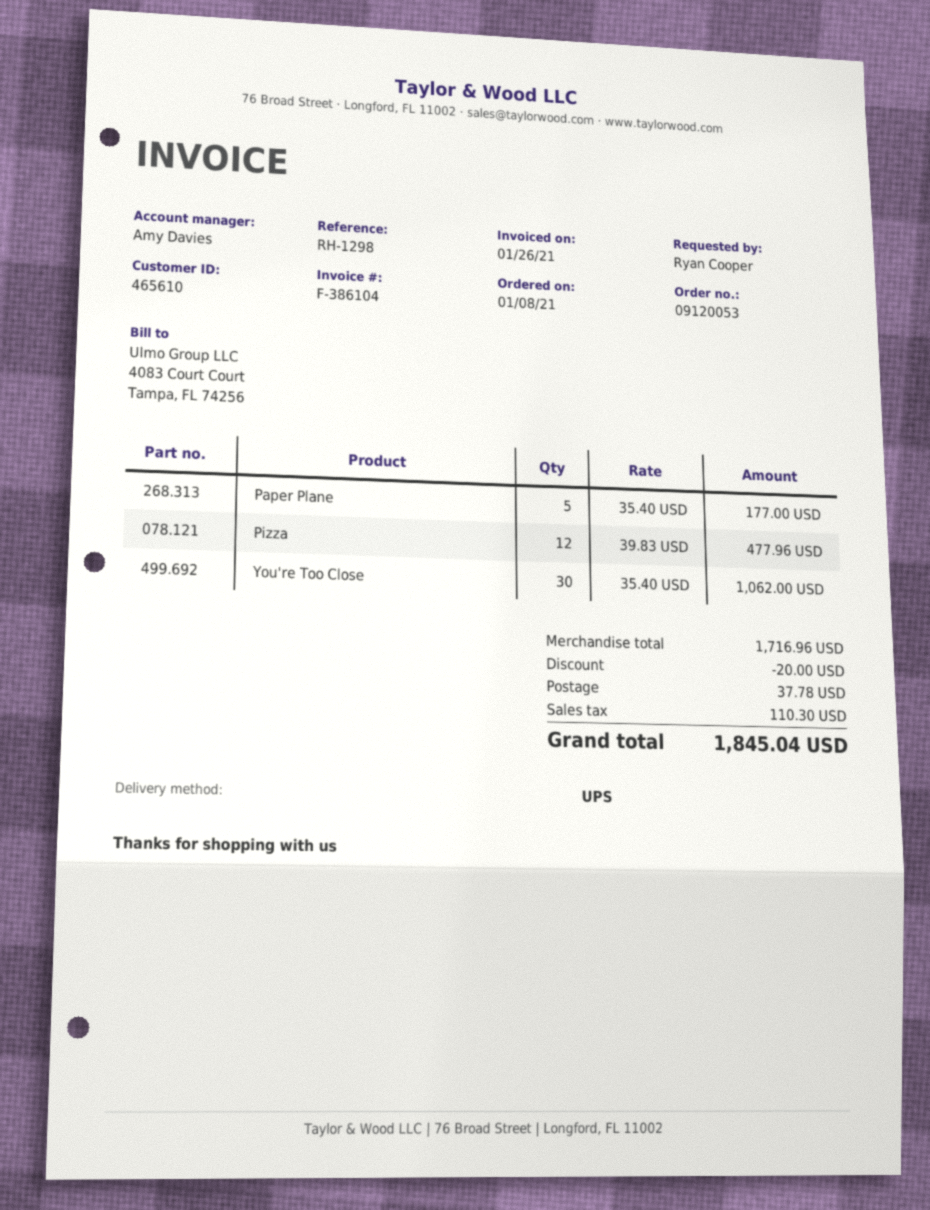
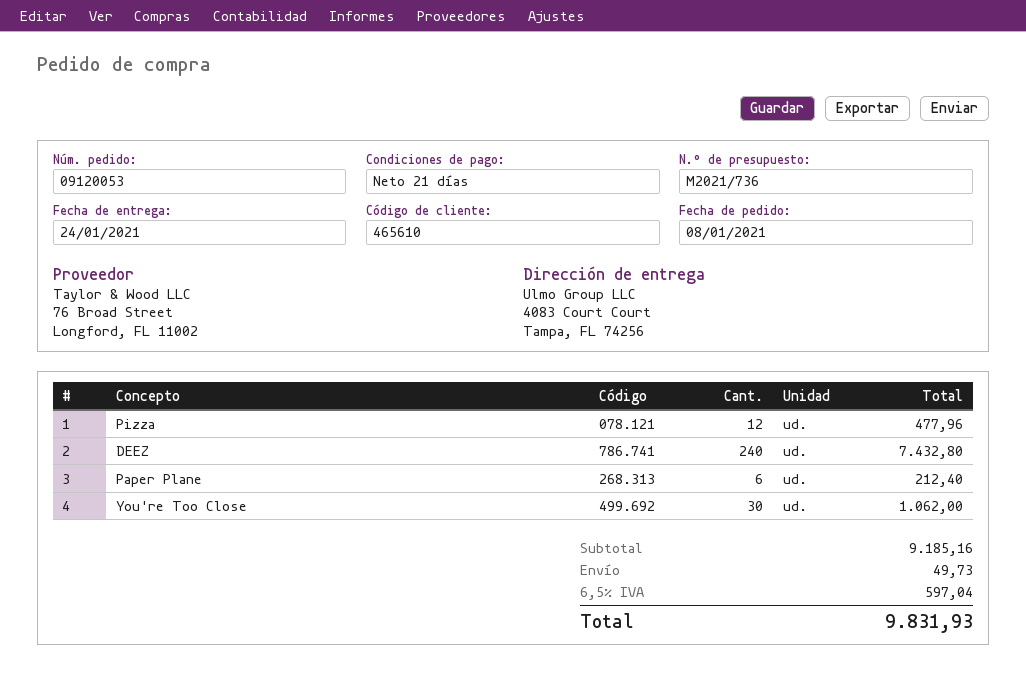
Paper Plane: 5 for 177.00 -> 6 for 212.40
DEEZ: none -> 240 for 7432.80
subtotal: 1716.96 -> 9185.16
discount: 20.00 -> none
shipping: 37.78 -> 49.73
tax: 110.30 -> 597.04
total: 1845.04 -> 9831.93

